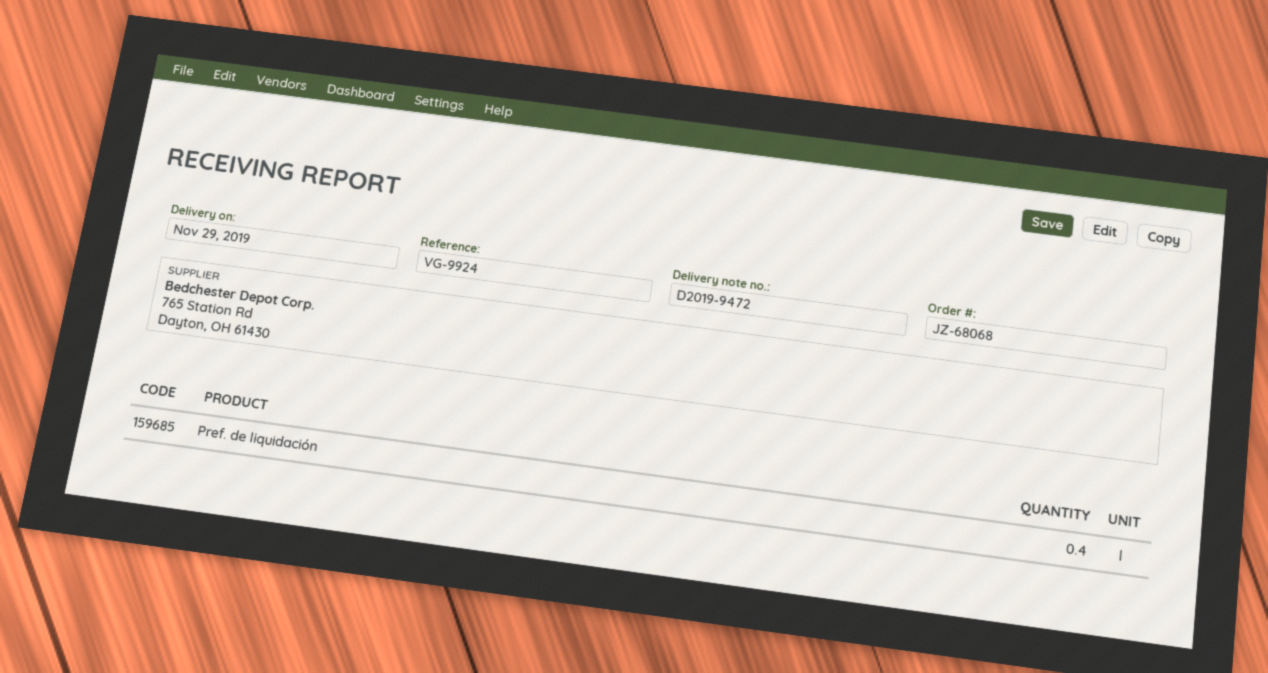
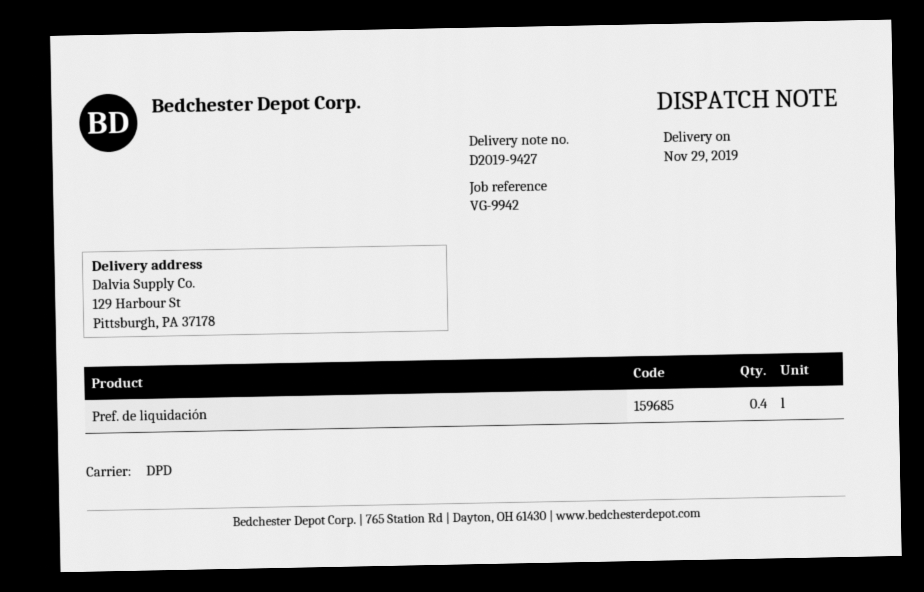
delivery note number: D2019-9472 -> D2019-9427
reference: VG-9924 -> VG-9942

